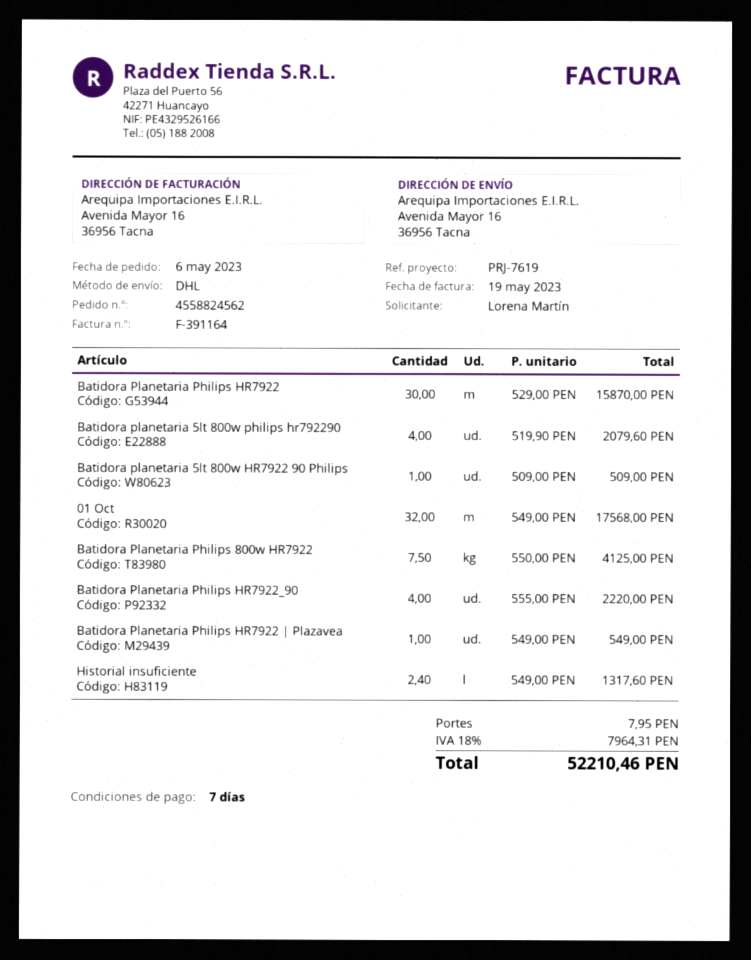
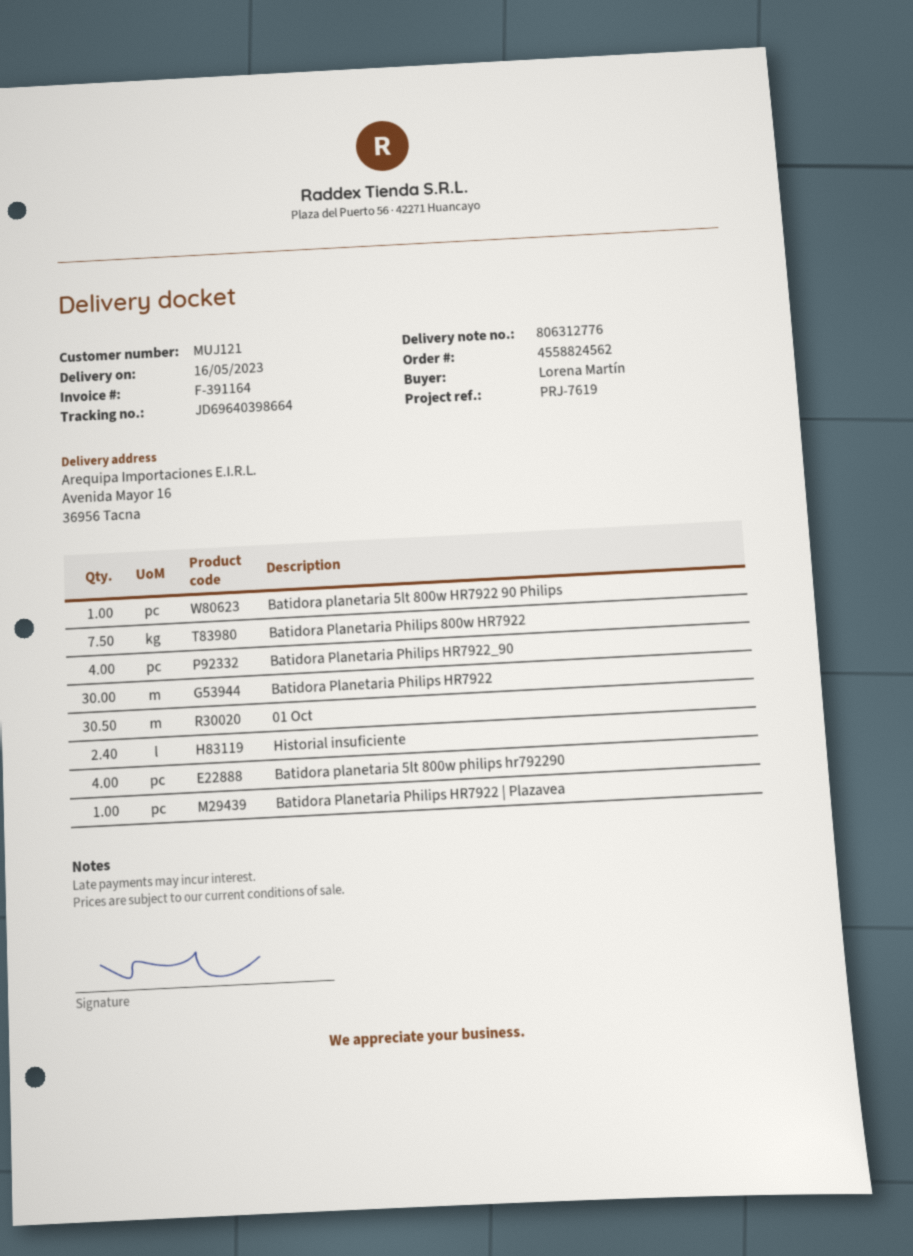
01 Oct: 32 -> 30.5

